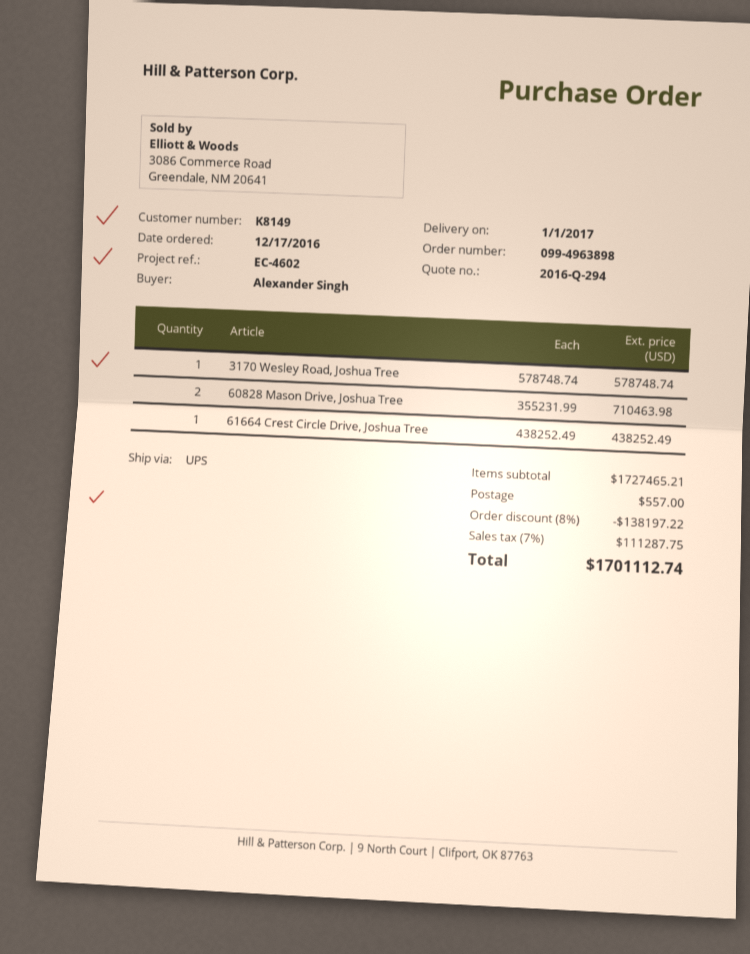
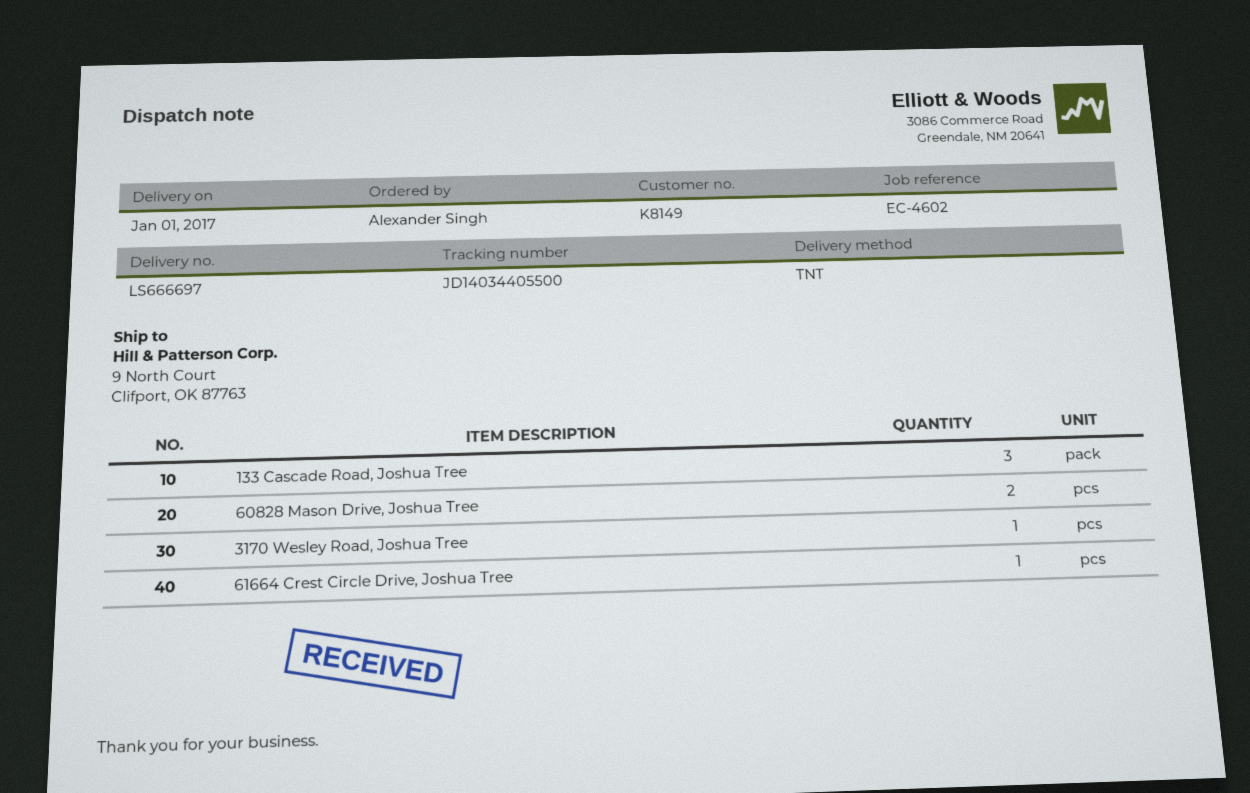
shipping method: UPS -> TNT
133 Cascade Road, Joshua Tree: none -> 3

